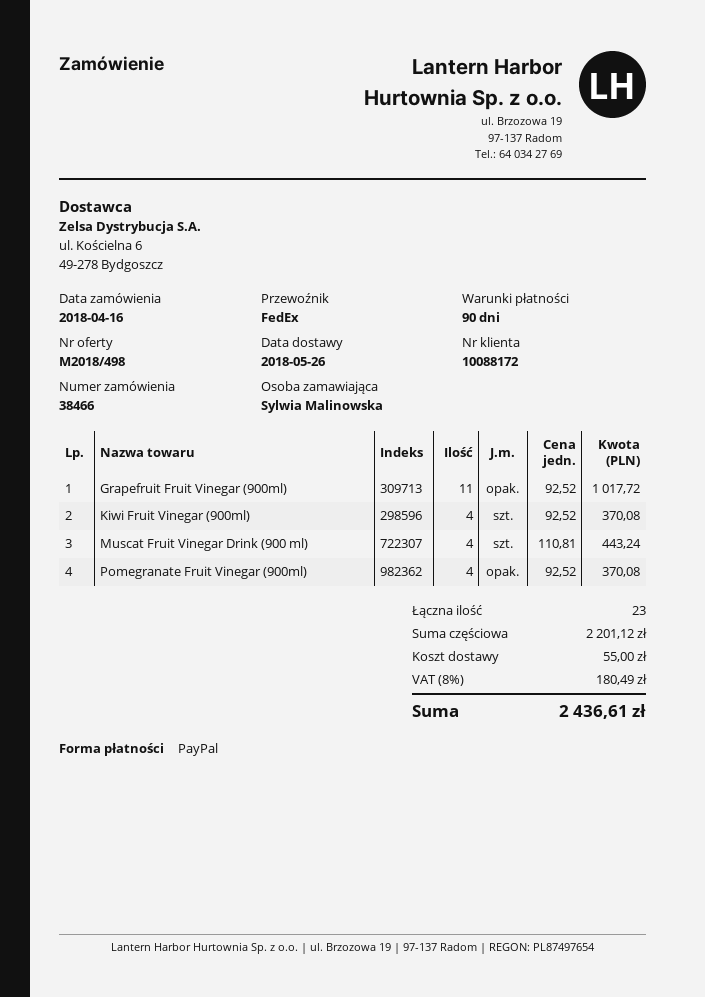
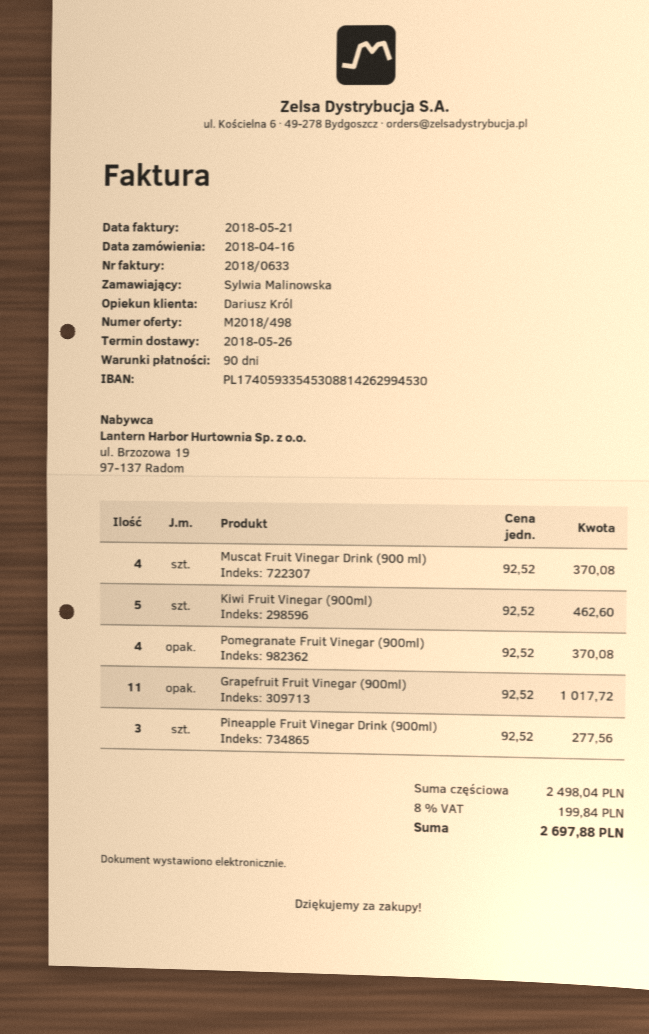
Kiwi Fruit Vinegar (900ml): 4 x 92.52 = 370.08 -> 5 x 92.52 = 462.60
Muscat Fruit Vinegar Drink (900 ml): 4 x 110.81 = 443.24 -> 4 x 92.52 = 370.08
Pineapple Fruit Vinegar Drink (900ml): none -> 3 x 92.52 = 277.56
subtotal: 2201.12 -> 2498.04
shipping: 55.00 -> none
tax: 8% = 180.49 -> 8% = 199.84
total: 2436.61 -> 2697.88

